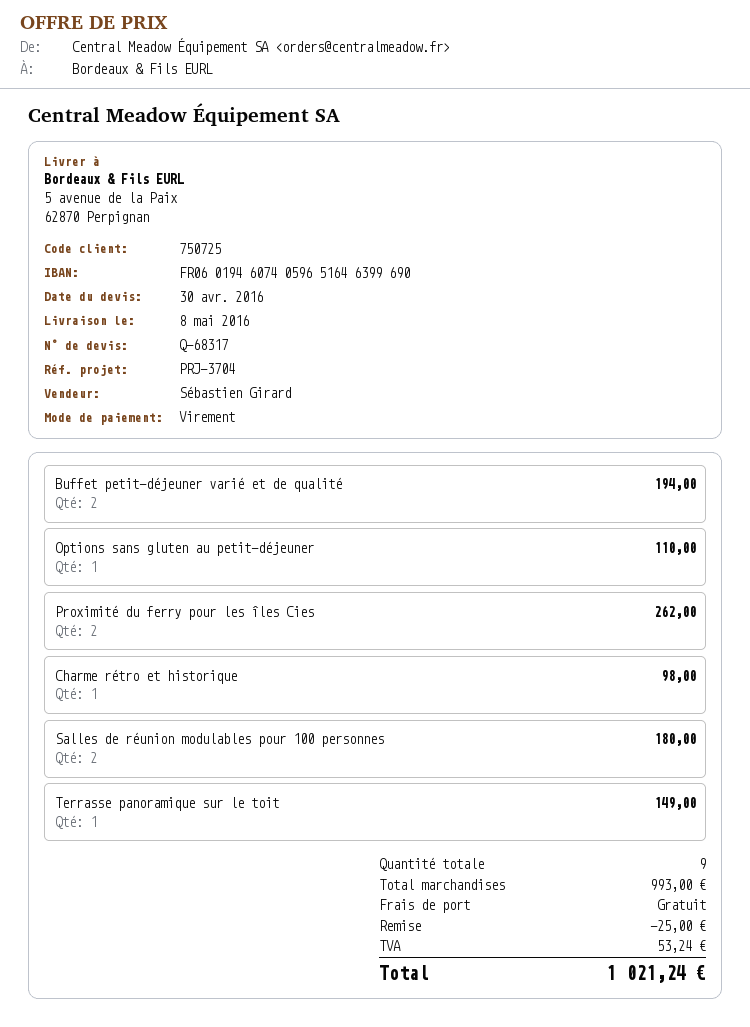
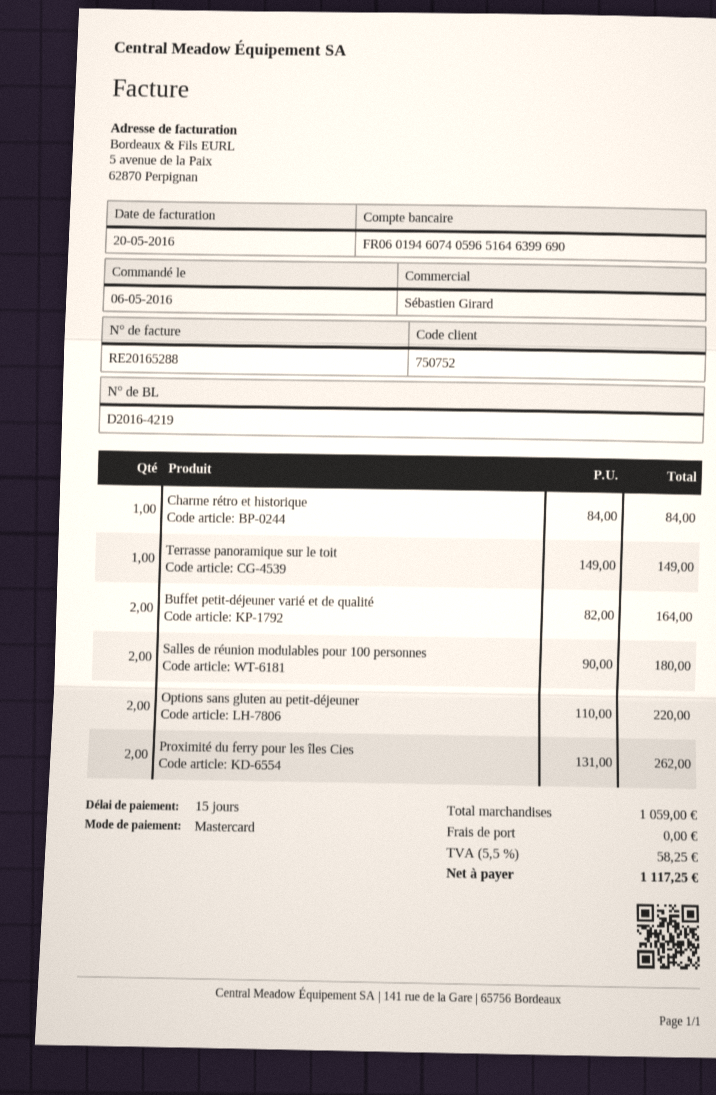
customer number: 750725 -> 750752
payment method: bank transfer -> Mastercard
Buffet petit-déjeuner varié et de qualité: 2 for 194.00 -> 2 for 164.00
Options sans gluten au petit-déjeuner: 1 for 110.00 -> 2 for 220.00
Charme rétro et historique: 1 for 98.00 -> 1 for 84.00
subtotal: 993.00 -> 1059.00
discount: 25.00 -> none
tax: 53.24 -> 58.25
total: 1021.24 -> 1117.25

